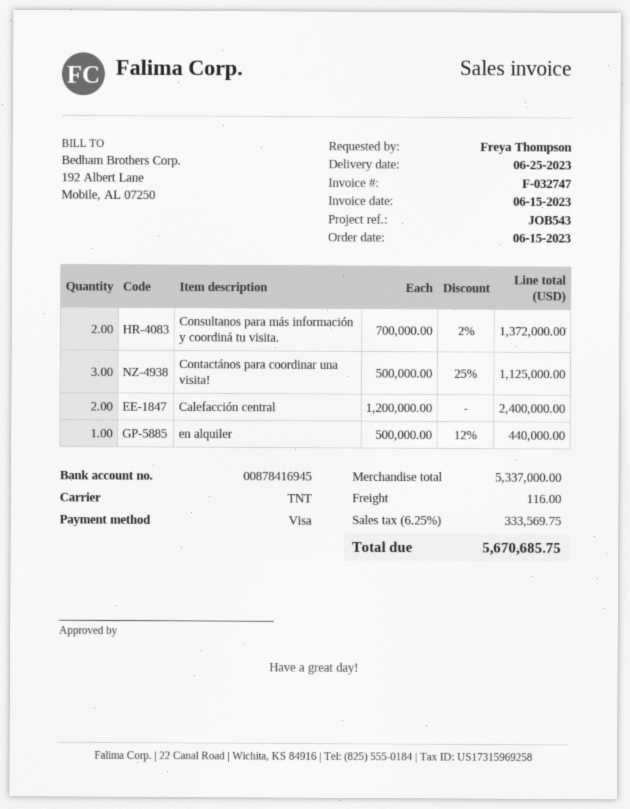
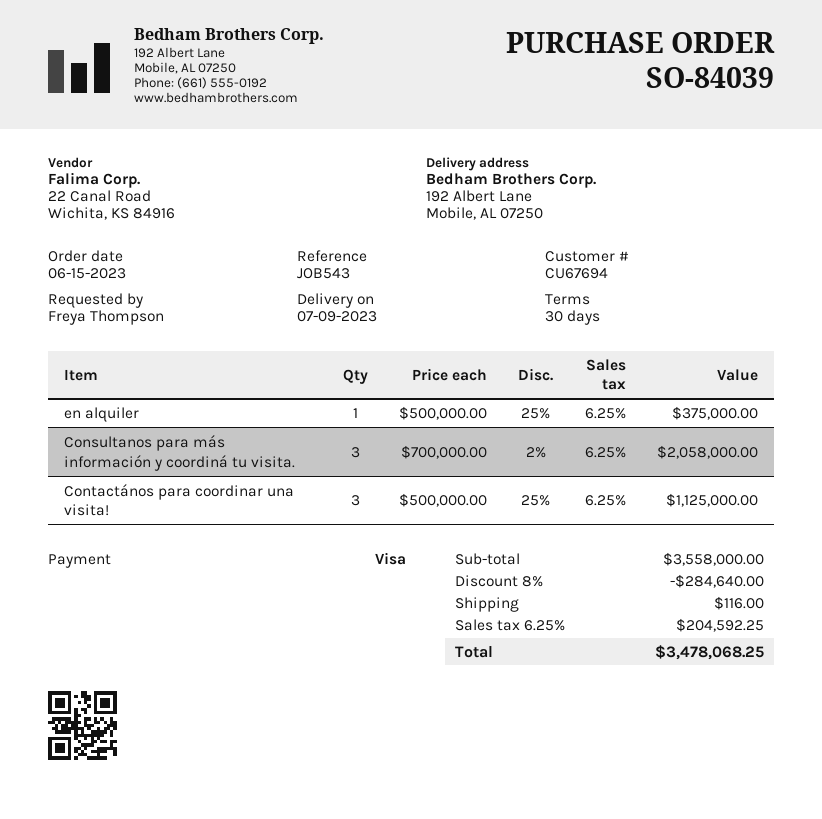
delivery date: 2023-06-25 -> 2023-07-09
Consultanos para más información y coordiná tu visita.: 2 x 700000.00 - 2% = 1372000.00 -> 3 x 700000.00 - 2% = 2058000.00
Calefacción central: 2 x 1200000.00 = 2400000.00 -> none
en alquiler: 1 x 500000.00 - 12% = 440000.00 -> 1 x 500000.00 - 25% = 375000.00
subtotal: 5337000.00 -> 3558000.00
discount: none -> 8% = 284640.00
tax: 6.25% = 333569.75 -> 6.25% = 204592.25
total: 5670685.75 -> 3478068.25

